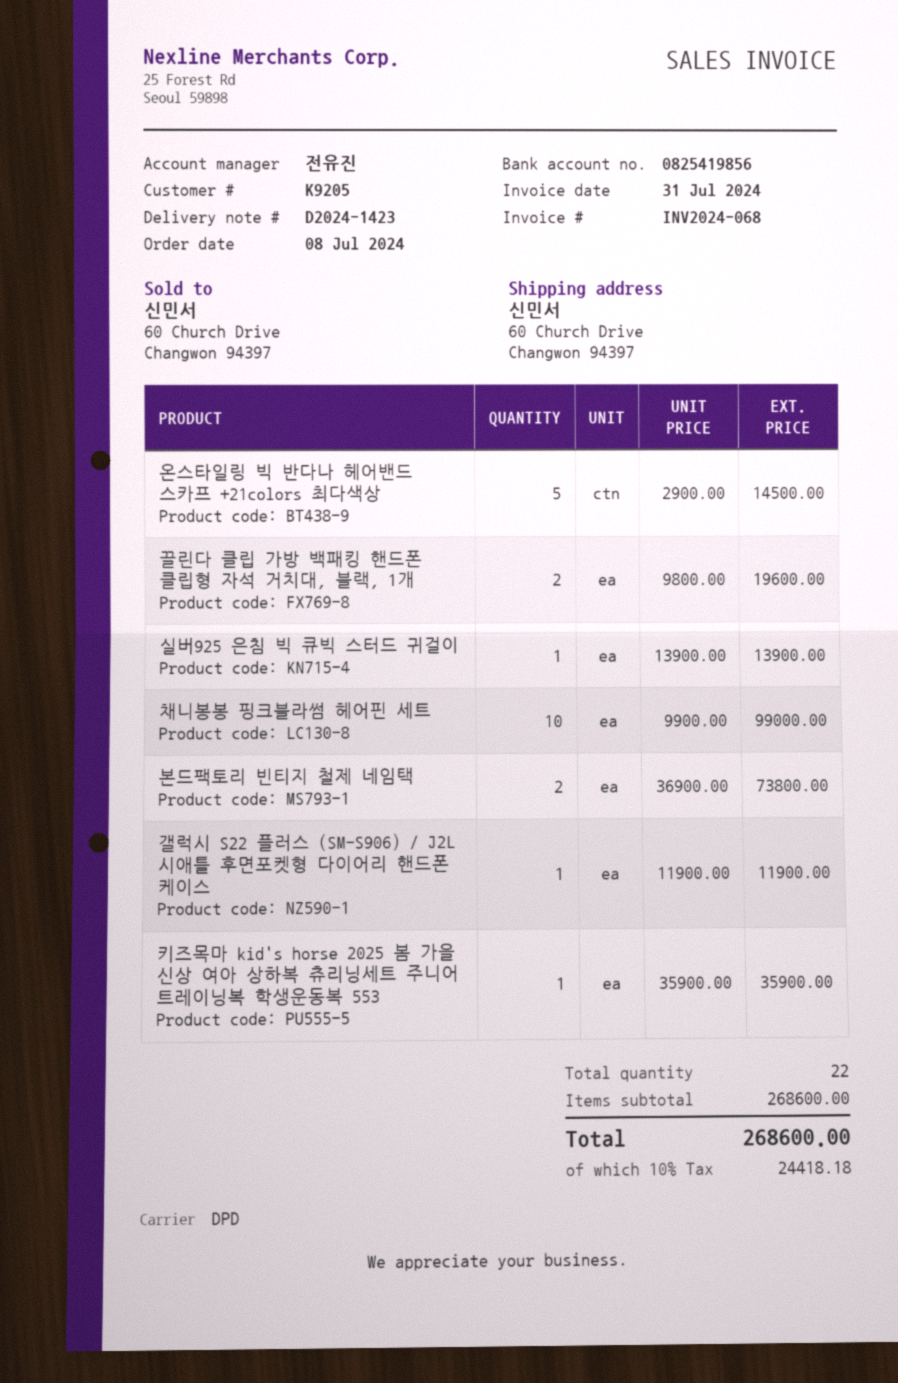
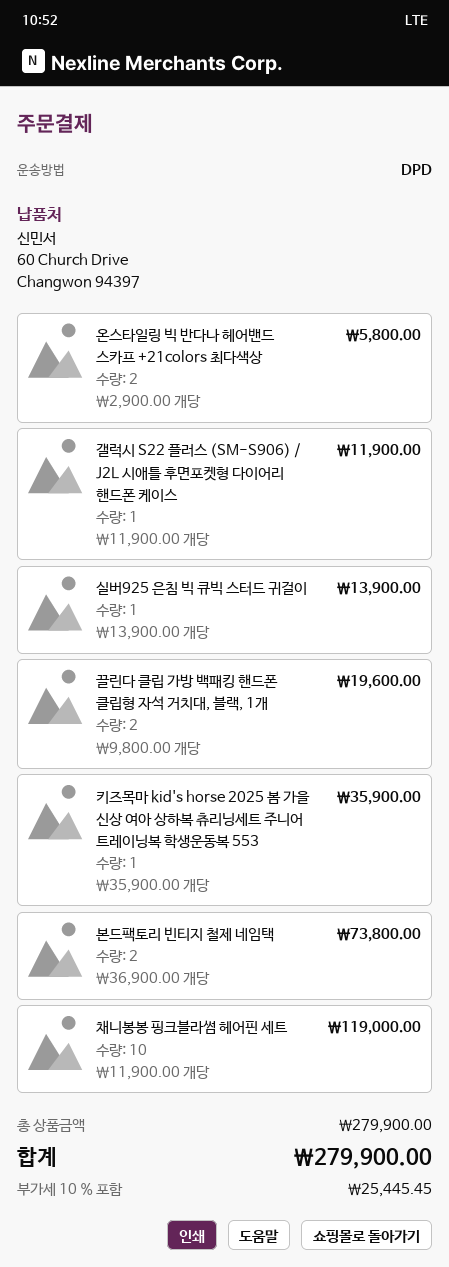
온스타일링 빅 반다나 헤어밴드 스카프 +21colors 최다색상: 5 x 2900.00 = 14500.00 -> 2 x 2900.00 = 5800.00
채니봉봉 핑크블라썸 헤어핀 세트: 10 x 9900.00 = 99000.00 -> 10 x 11900.00 = 119000.00
subtotal: 268600.00 -> 279900.00
tax: 10% = 24418.18 -> 10% = 25445.45
total: 268600.00 -> 279900.00

